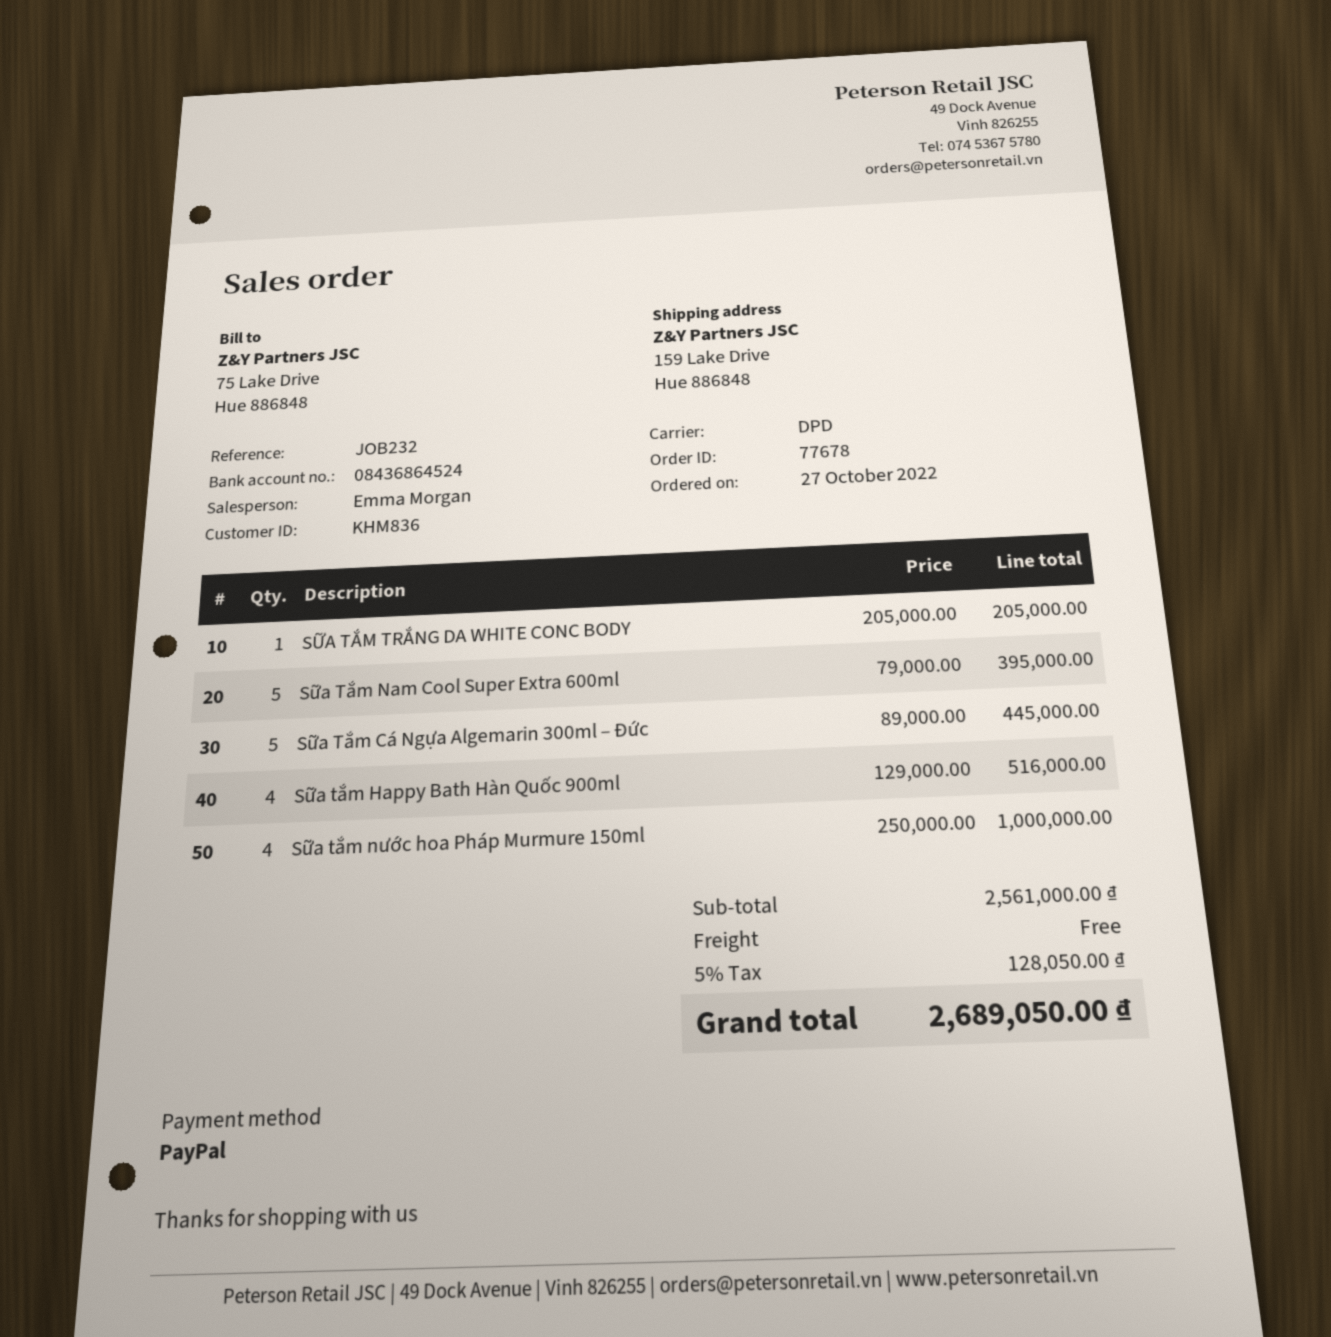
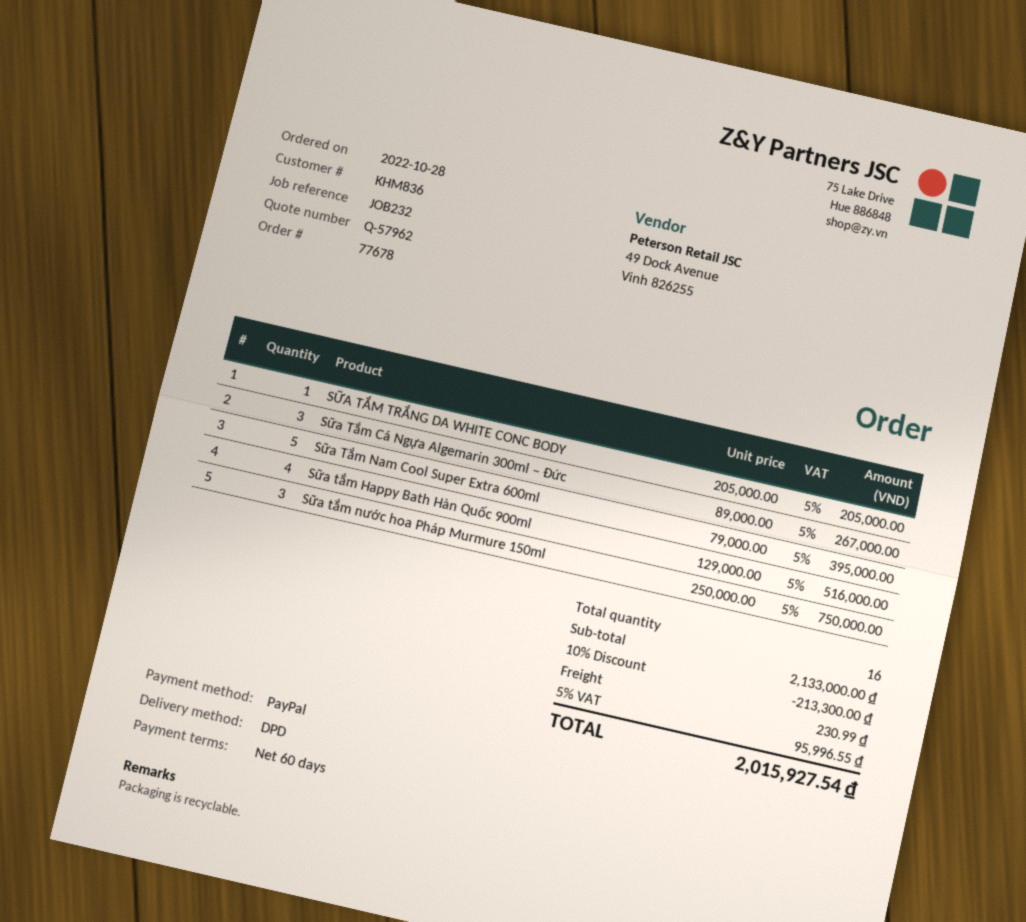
order date: 2022-10-27 -> 2022-10-28
Sữa Tắm Cá Ngựa Algemarin 300ml – Đức: 5 x 89000.00 = 445000.00 -> 3 x 89000.00 = 267000.00
Sữa tắm nước hoa Pháp Murmure 150ml: 4 x 250000.00 = 1000000.00 -> 3 x 250000.00 = 750000.00
subtotal: 2561000.00 -> 2133000.00
discount: none -> 10% = 213300.00
shipping: 0.00 -> 230.99
tax: 5% = 128050.00 -> 5% = 95996.55
total: 2689050.00 -> 2015927.54

